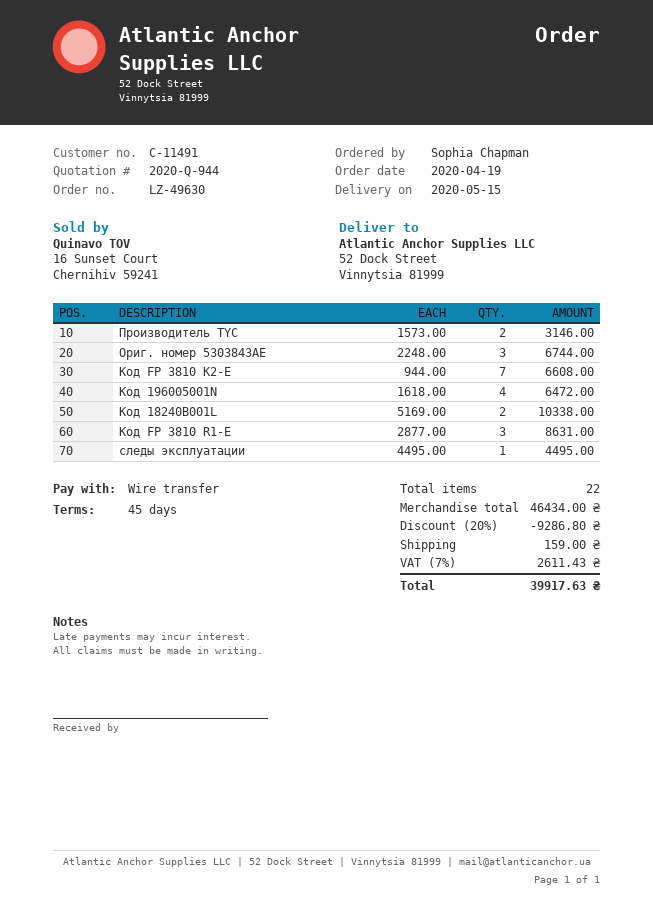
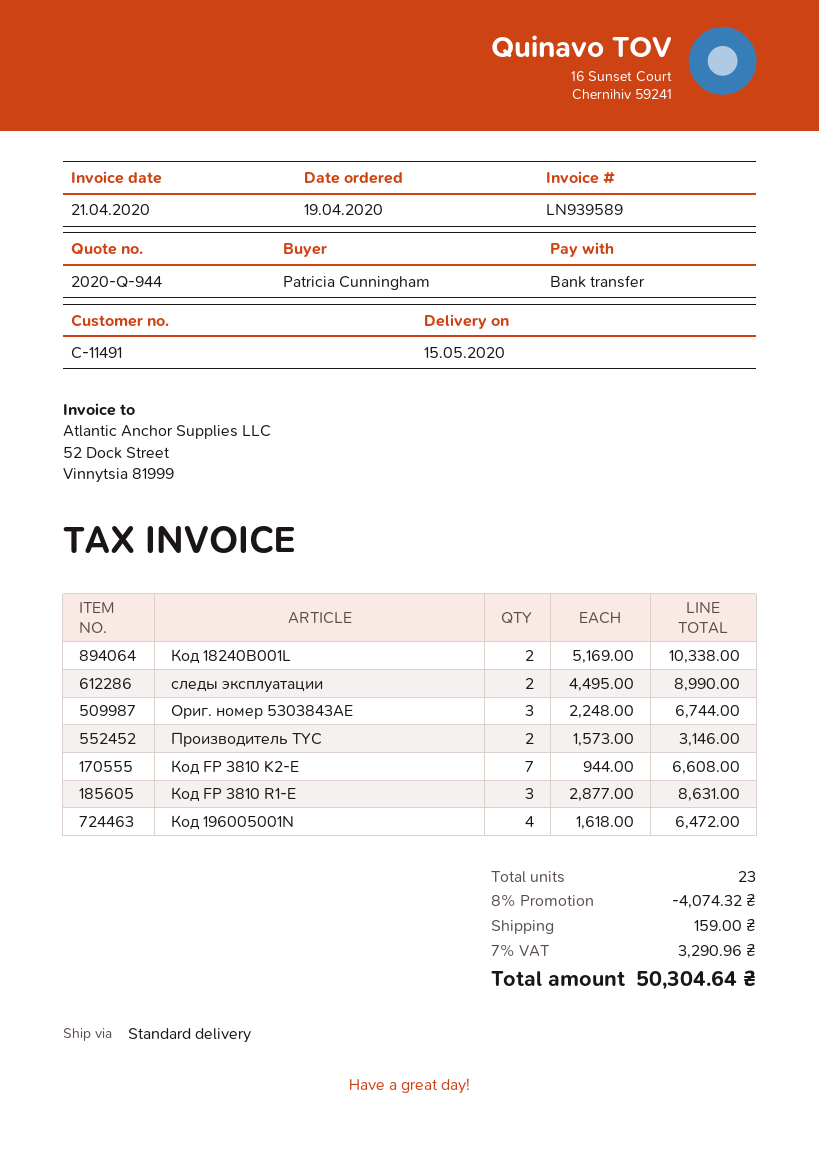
ordered by: Sophia Chapman -> Patricia Cunningham
следы эксплуатации: 1 x 4495.00 = 4495.00 -> 2 x 4495.00 = 8990.00
total quantity: 22 -> 23
discount: 20% = 9286.80 -> 8% = 4074.32
tax: 7% = 2611.43 -> 7% = 3290.96
total: 39917.63 -> 50304.64

